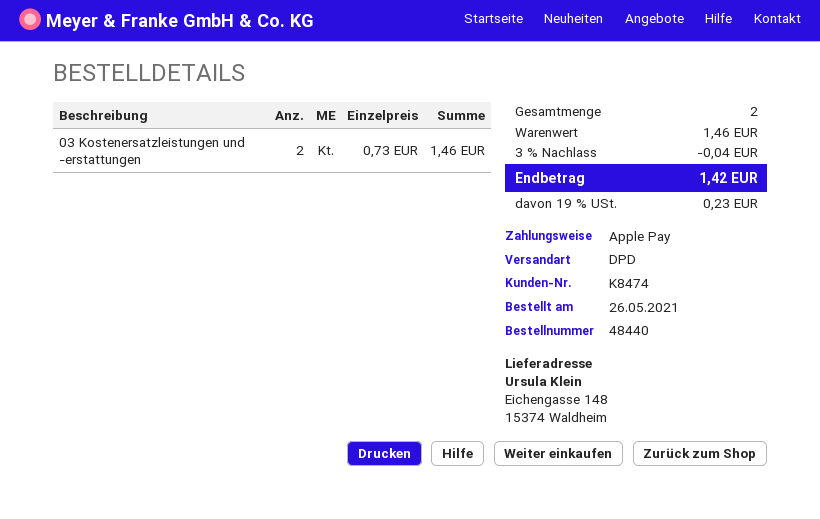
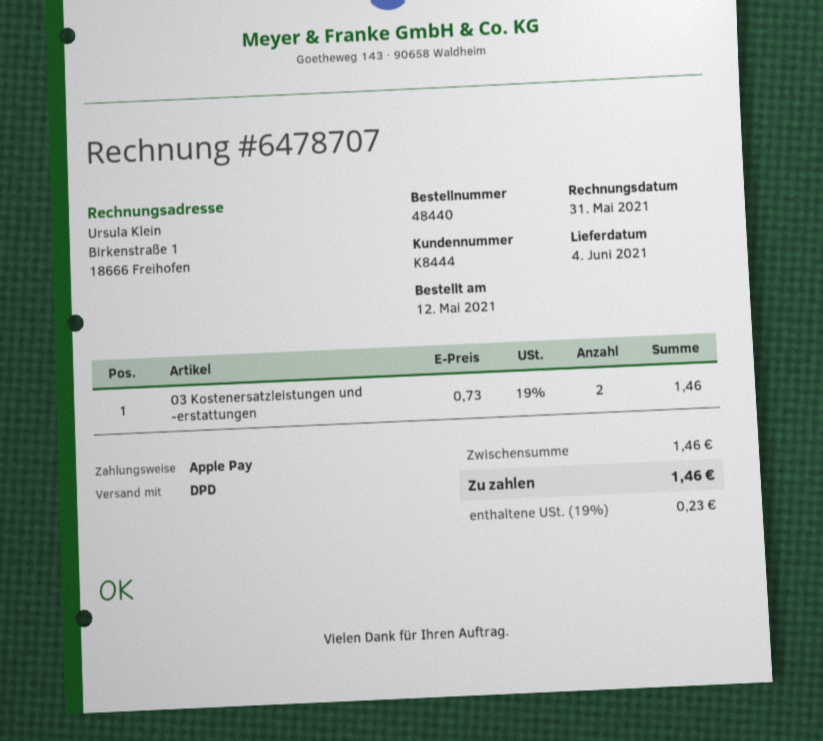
order date: 2021-05-26 -> 2021-05-12
customer number: K8474 -> K8444
discount: 3% = 0.04 -> none
total: 1.42 -> 1.46

